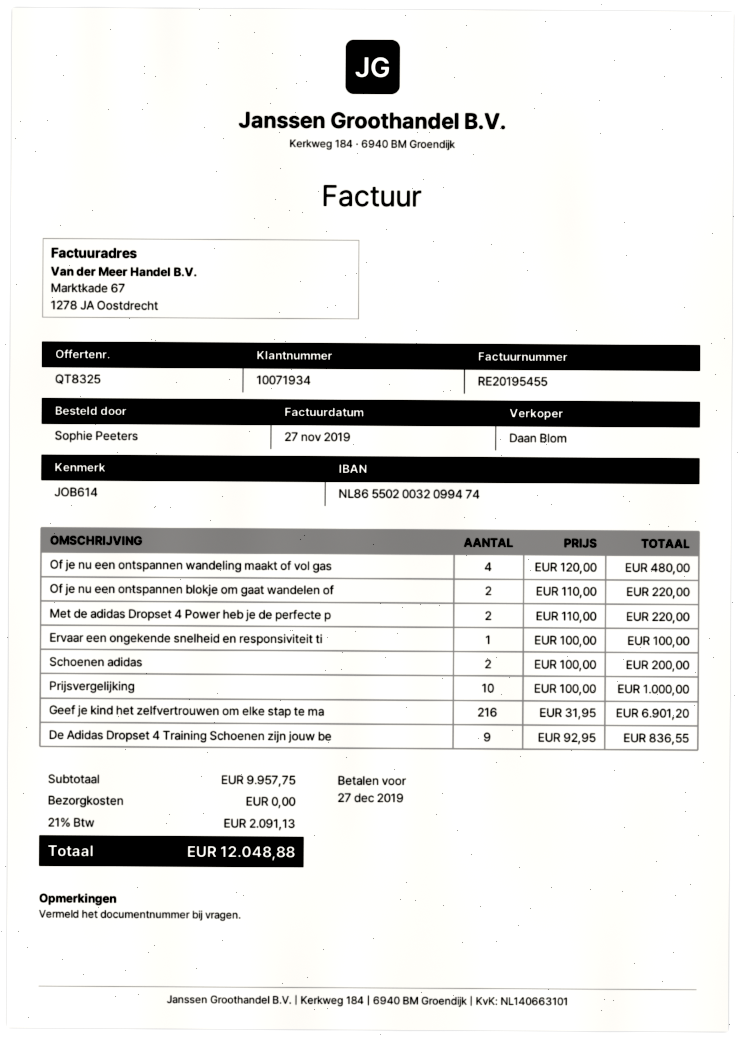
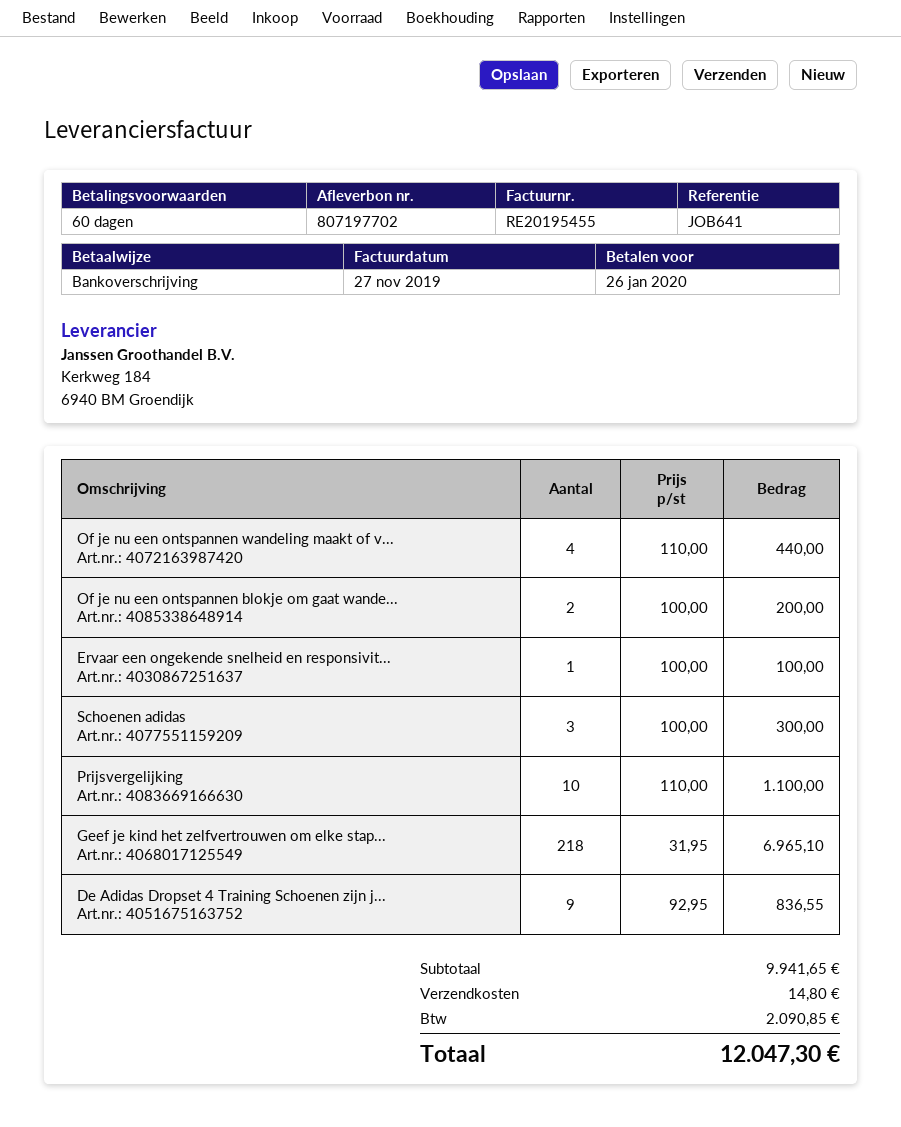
due date: 2019-12-27 -> 2020-01-26
reference: JOB614 -> JOB641
Of je nu een ontspannen wandeling maakt of vol gas: 4 x 120.00 = 480.00 -> 4 x 110.00 = 440.00
Of je nu een ontspannen blokje om gaat wandelen of: 2 x 110.00 = 220.00 -> 2 x 100.00 = 200.00
Met de adidas Dropset 4 Power heb je de perfecte p: 2 x 110.00 = 220.00 -> none
Schoenen adidas: 2 x 100.00 = 200.00 -> 3 x 100.00 = 300.00
Prijsvergelijking: 10 x 100.00 = 1000.00 -> 10 x 110.00 = 1100.00
Geef je kind het zelfvertrouwen om elke stap te ma: 216 x 31.95 = 6901.20 -> 218 x 31.95 = 6965.10
subtotal: 9957.75 -> 9941.65
shipping: 0.00 -> 14.80
tax: 2091.13 -> 2090.85
total: 12048.88 -> 12047.30

